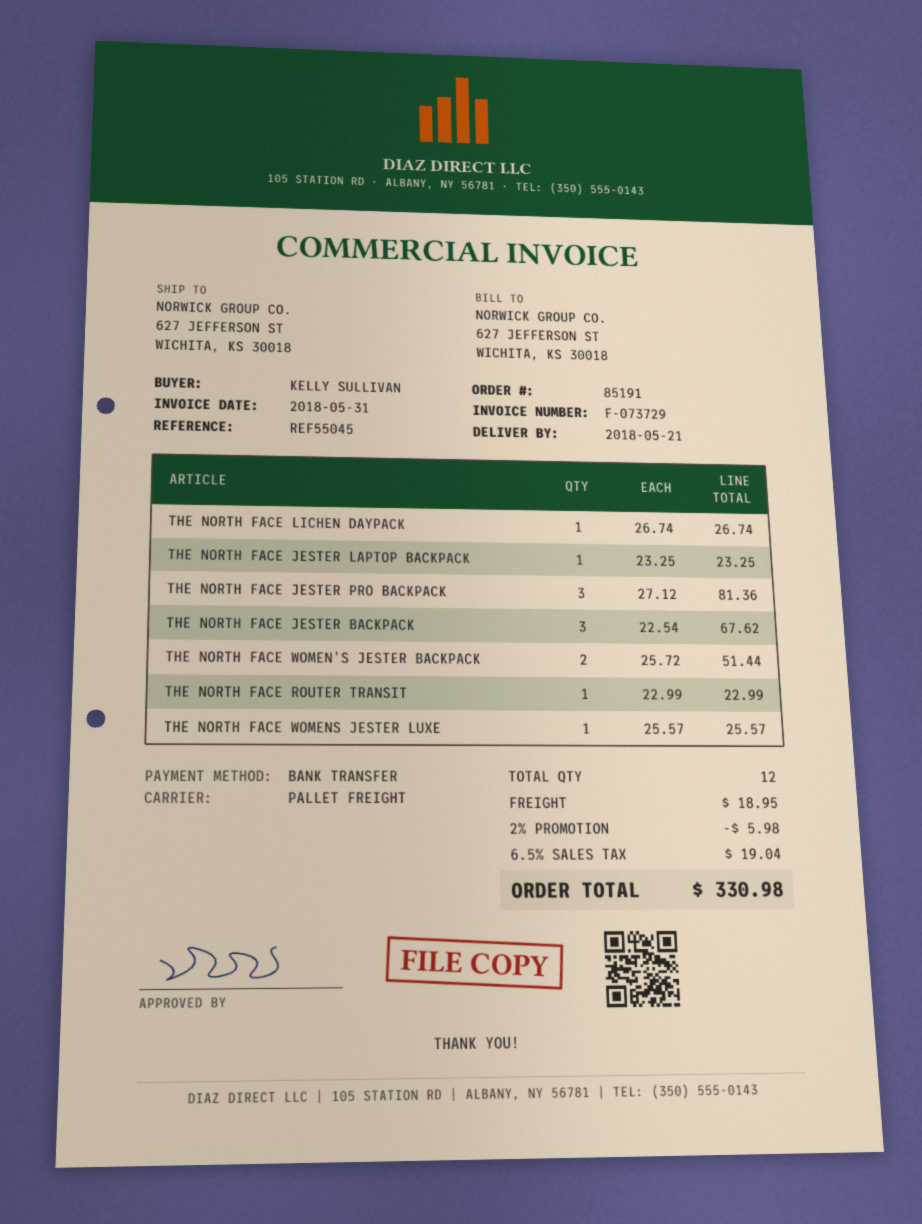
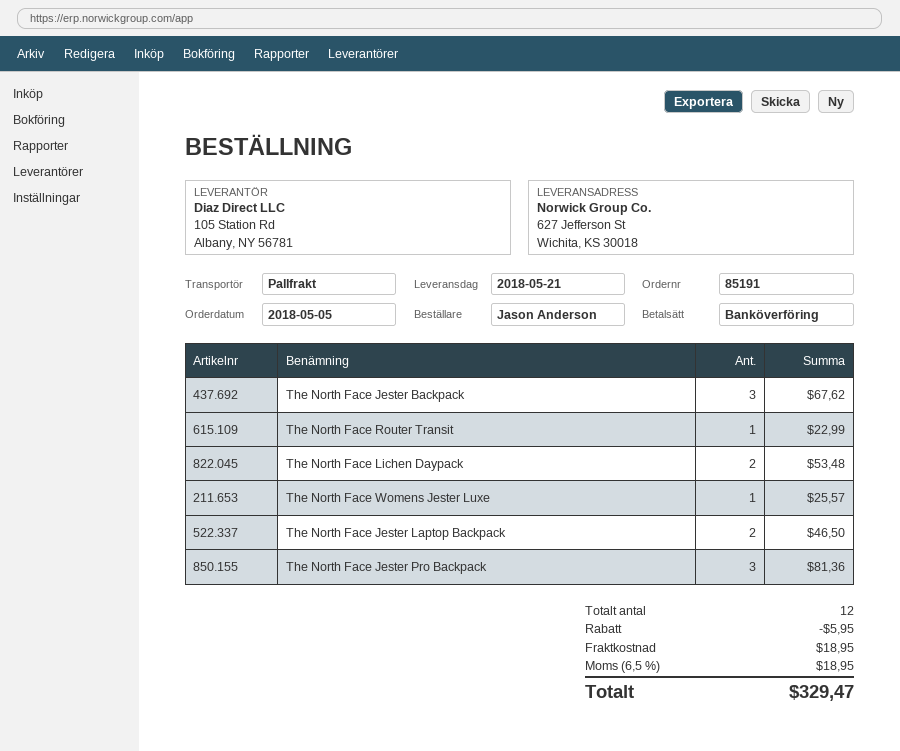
ordered by: KELLY SULLIVAN -> Jason Anderson
THE NORTH FACE LICHEN DAYPACK: 1 for 26.74 -> 2 for 53.48
THE NORTH FACE JESTER LAPTOP BACKPACK: 1 for 23.25 -> 2 for 46.50
THE NORTH FACE WOMEN'S JESTER BACKPACK: 2 for 51.44 -> none
discount: 5.98 -> 5.95
tax: 6.5% = 19.04 -> 6.5% = 18.95
total: 330.98 -> 329.47

